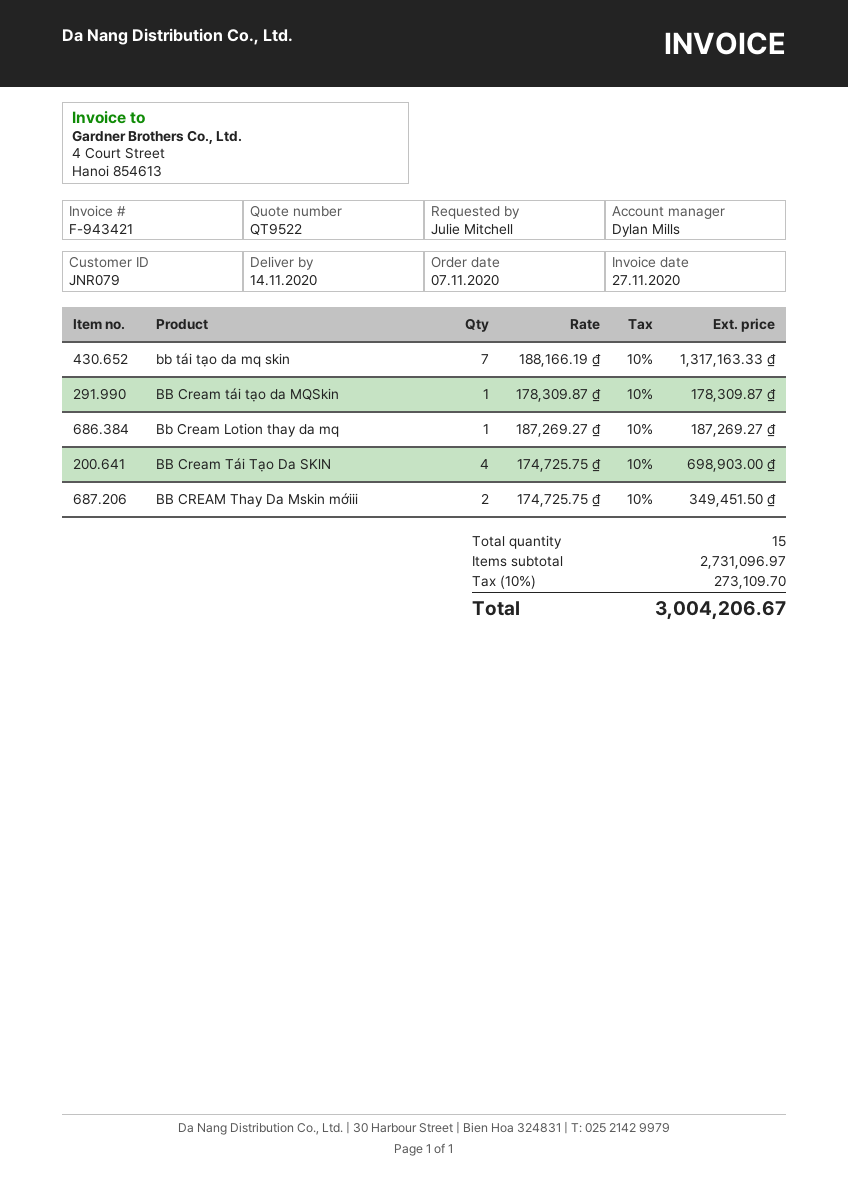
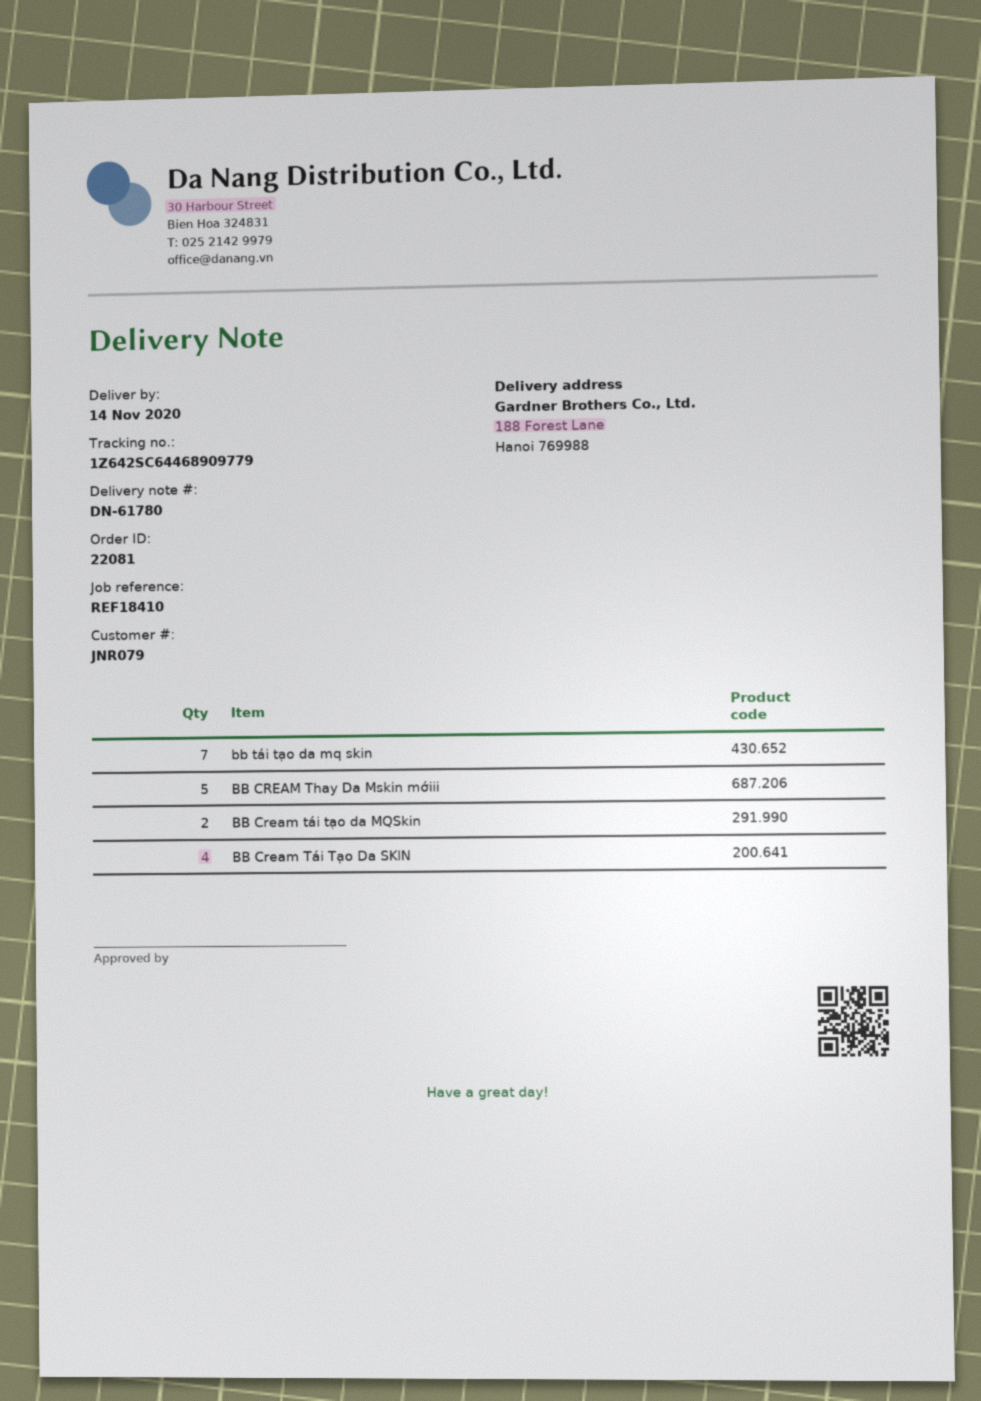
BB Cream tái tạo da MQSkin: 1 -> 2
Bb Cream Lotion thay da mq: 1 -> none
BB CREAM Thay Da Mskin mớiii: 2 -> 5

